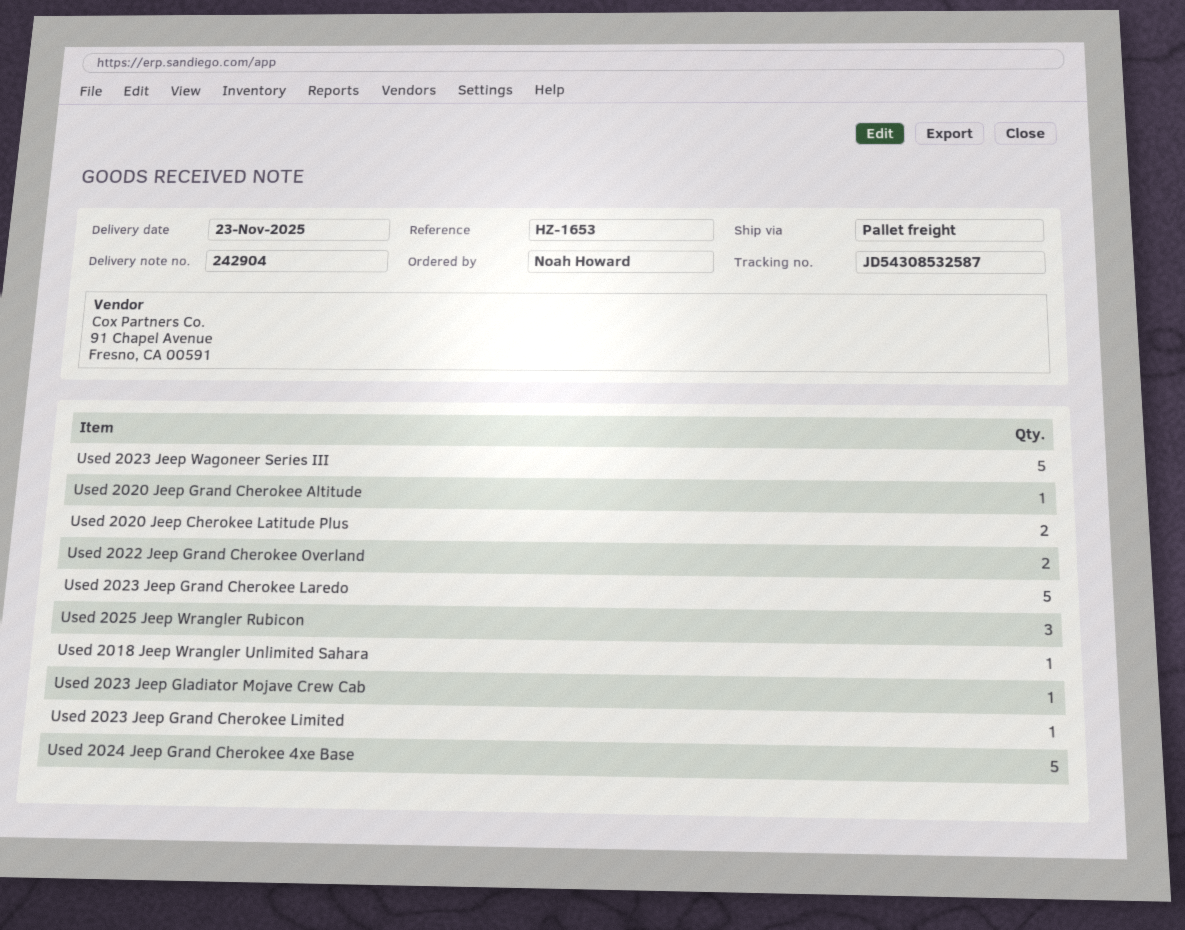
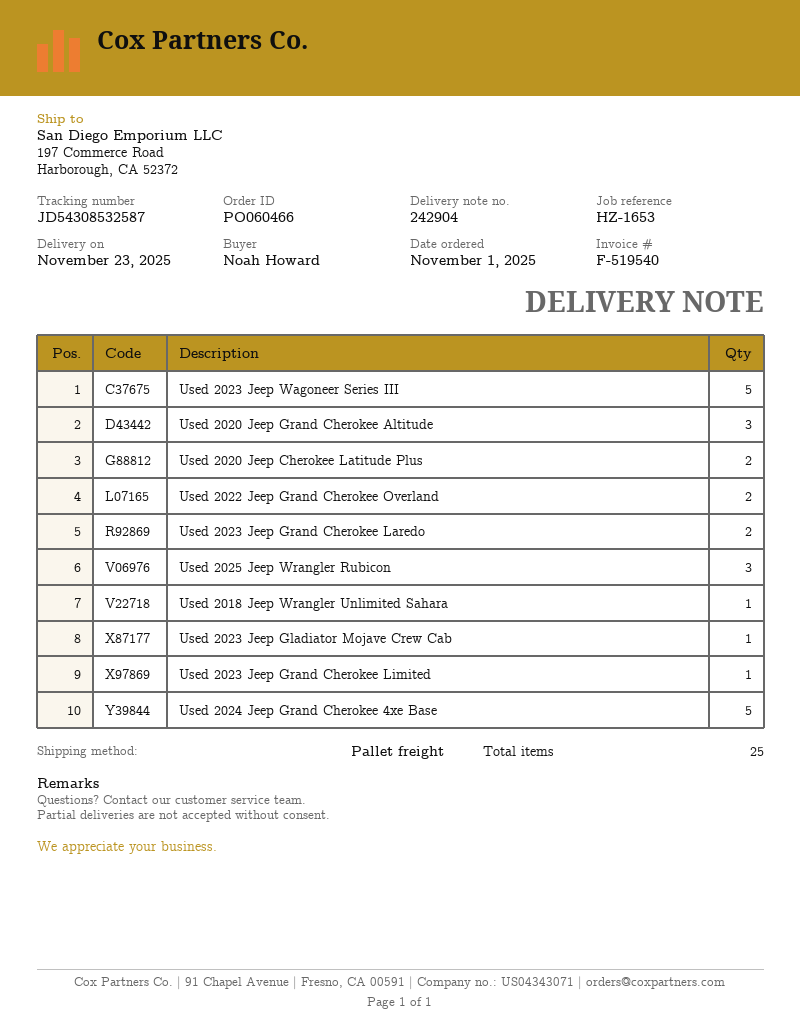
Used 2020 Jeep Grand Cherokee Altitude: 1 -> 3
Used 2023 Jeep Grand Cherokee Laredo: 5 -> 2

